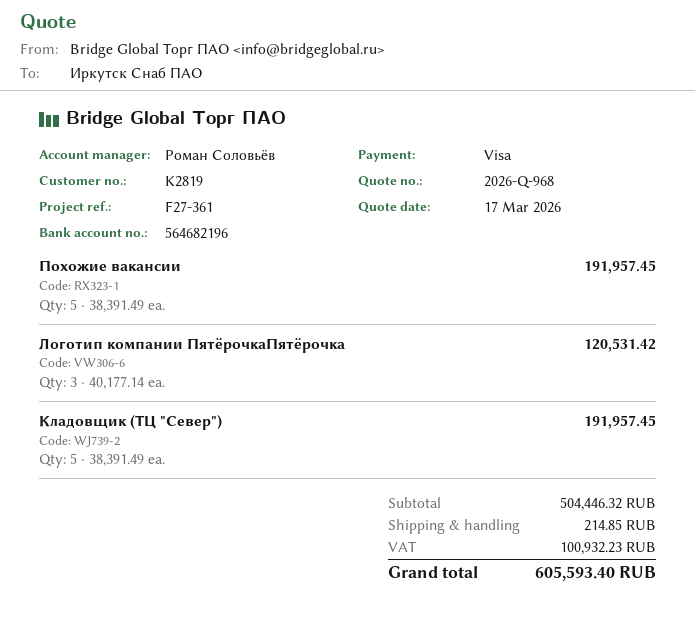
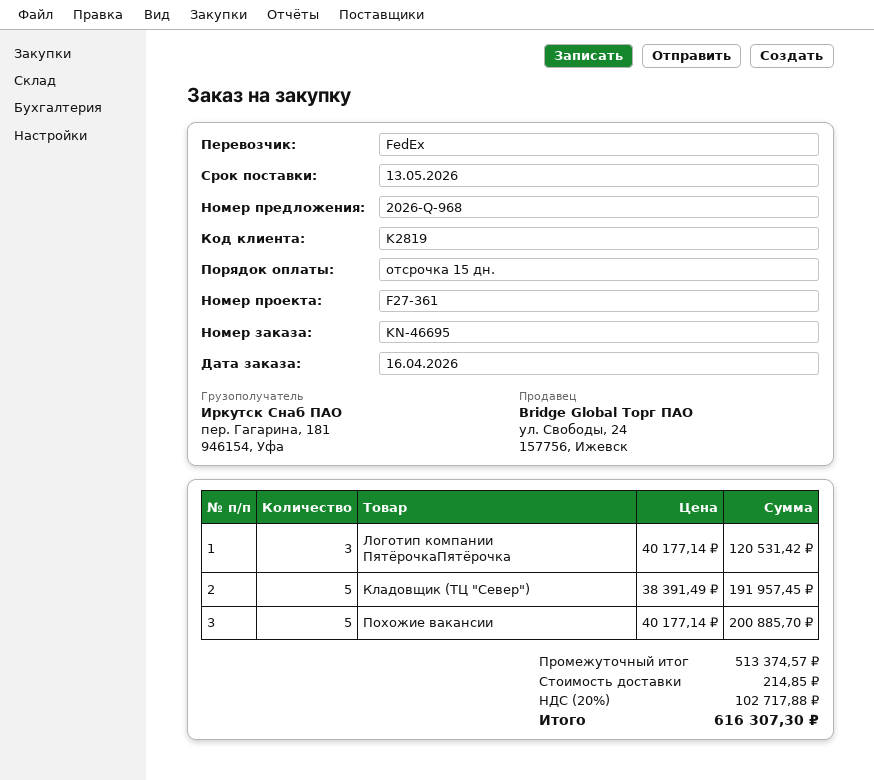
Похожие вакансии: 5 x 38391.49 = 191957.45 -> 5 x 40177.14 = 200885.70
subtotal: 504446.32 -> 513374.57
tax: 100932.23 -> 102717.88
total: 605593.40 -> 616307.30

